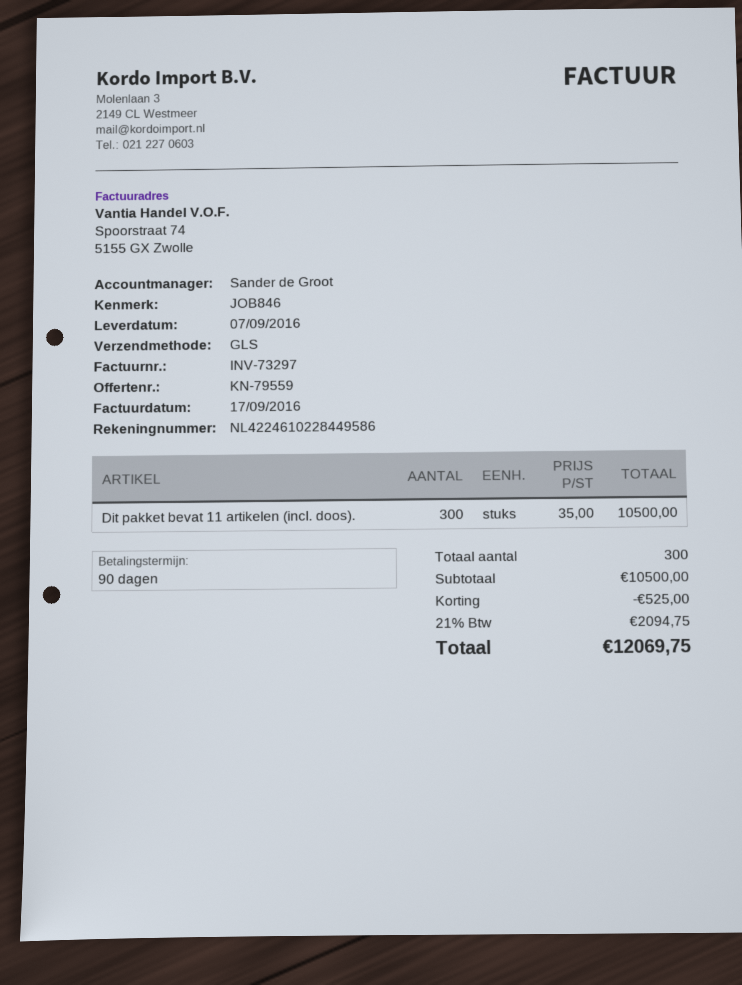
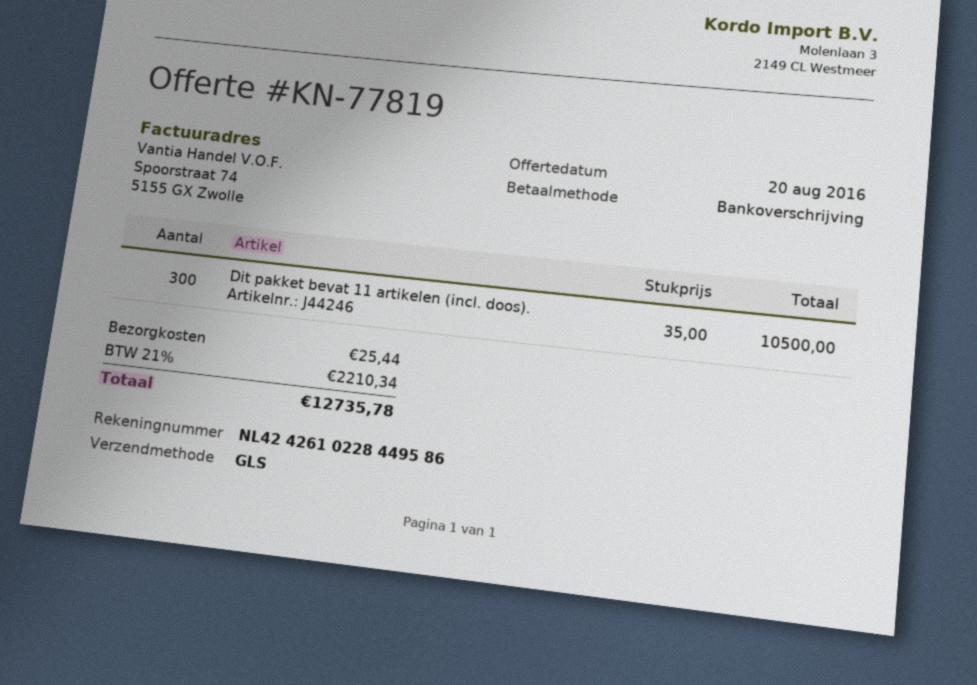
quote number: KN-79559 -> KN-77819
bank account: NL4224610228449586 -> NL4242610228449586
discount: 525.00 -> none
shipping: none -> 25.44
tax: 21% = 2094.75 -> 21% = 2210.34
total: 12069.75 -> 12735.78

